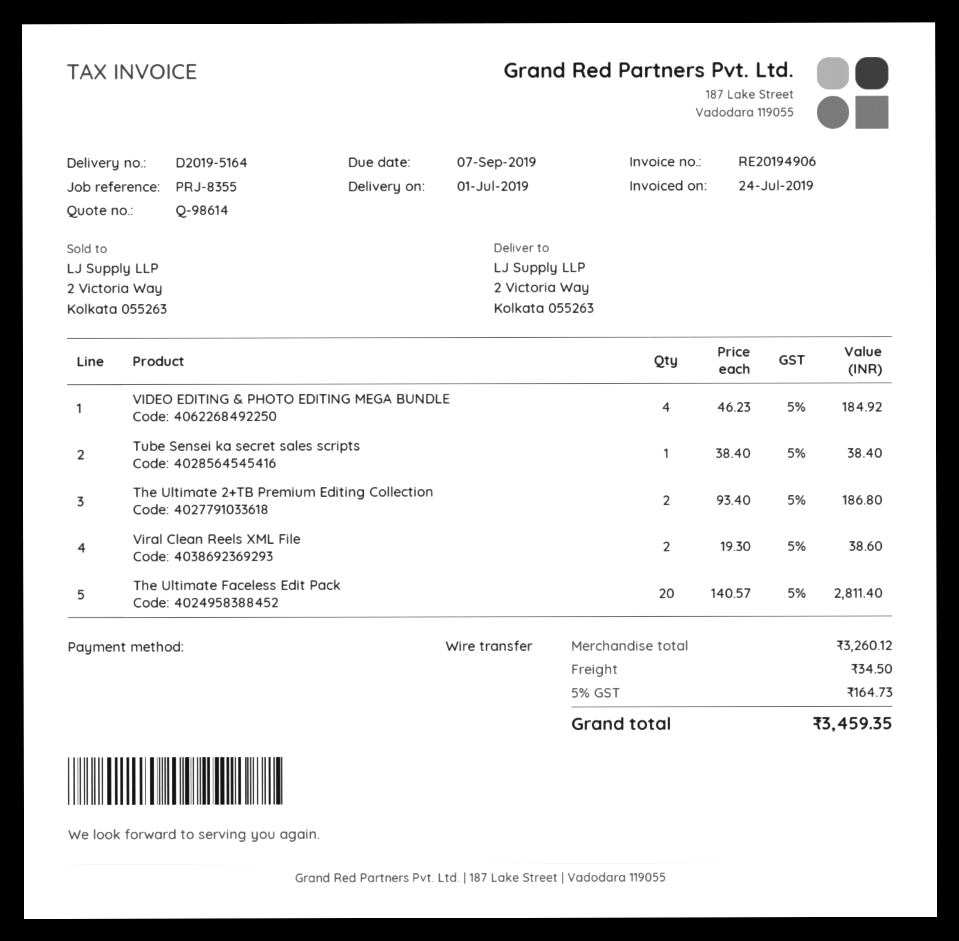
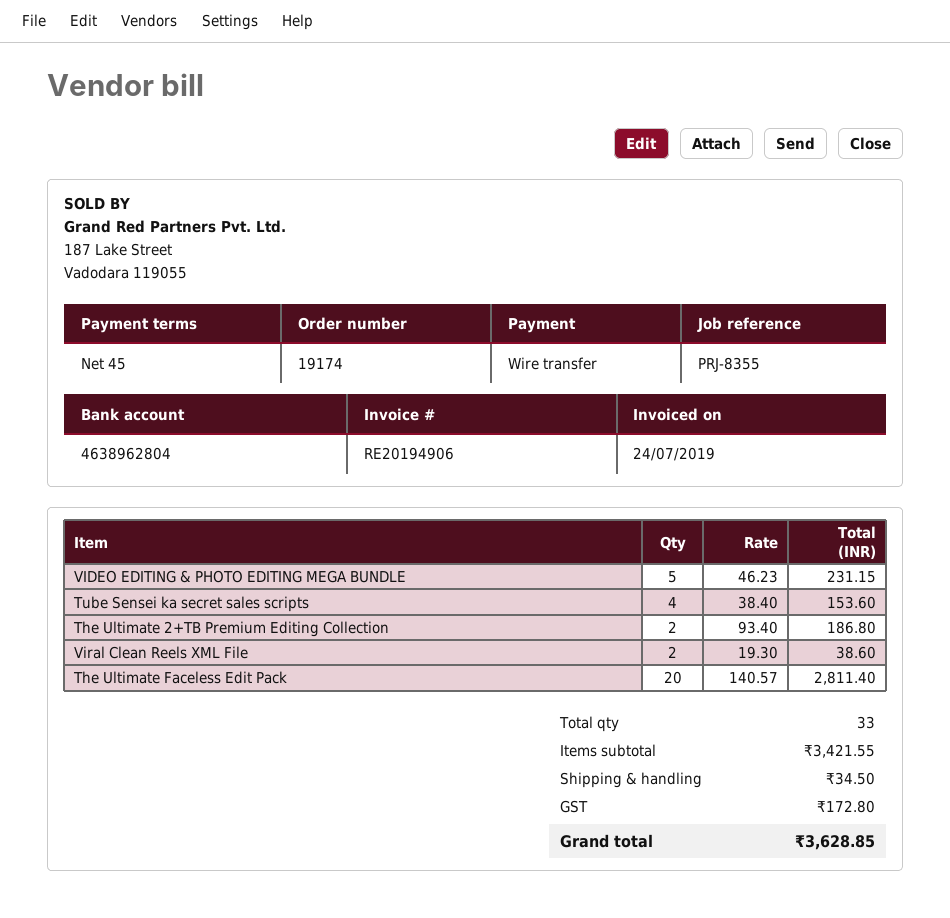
VIDEO EDITING & PHOTO EDITING MEGA BUNDLE: 4 x 46.23 = 184.92 -> 5 x 46.23 = 231.15
Tube Sensei ka secret sales scripts: 1 x 38.40 = 38.40 -> 4 x 38.40 = 153.60
subtotal: 3260.12 -> 3421.55
tax: 164.73 -> 172.80
total: 3459.35 -> 3628.85

